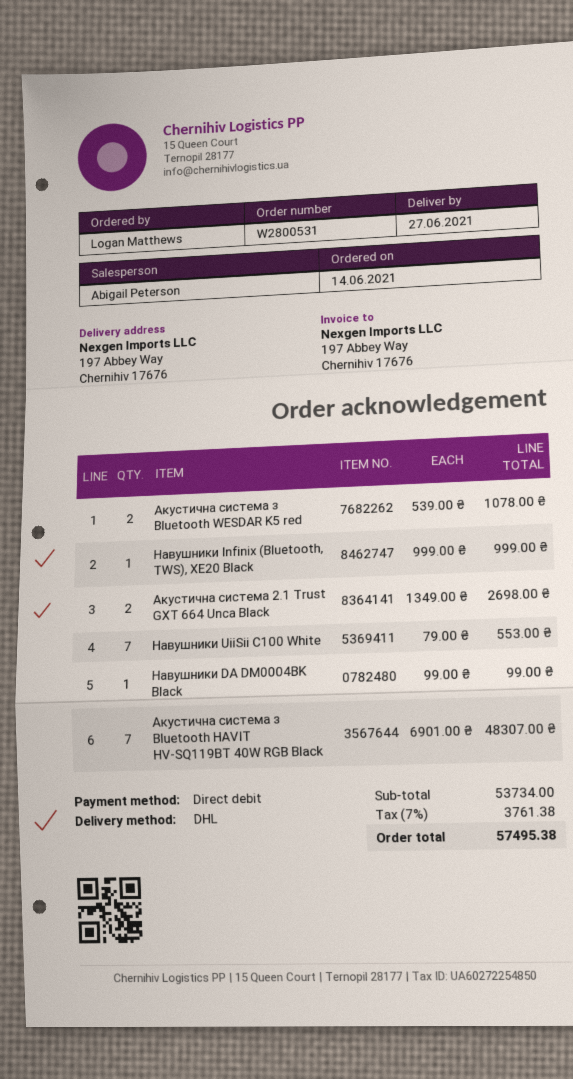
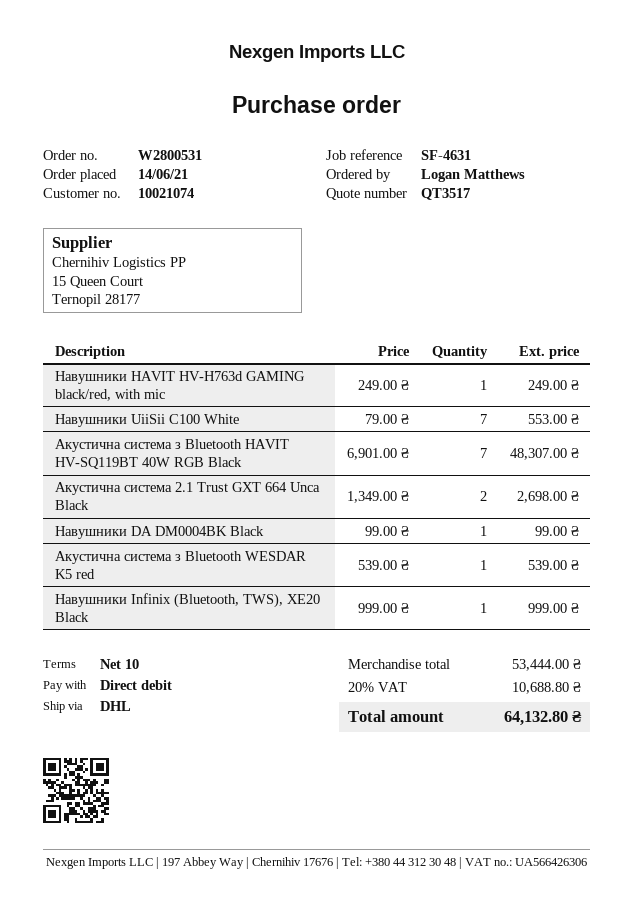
Акустична система з Bluetooth WESDAR K5 red: 2 x 539.00 = 1078.00 -> 1 x 539.00 = 539.00
Навушники HAVIT HV-H763d GAMING black/red, with mic: none -> 1 x 249.00 = 249.00
subtotal: 53734.00 -> 53444.00
tax: 7% = 3761.38 -> 20% = 10688.80
total: 57495.38 -> 64132.80

